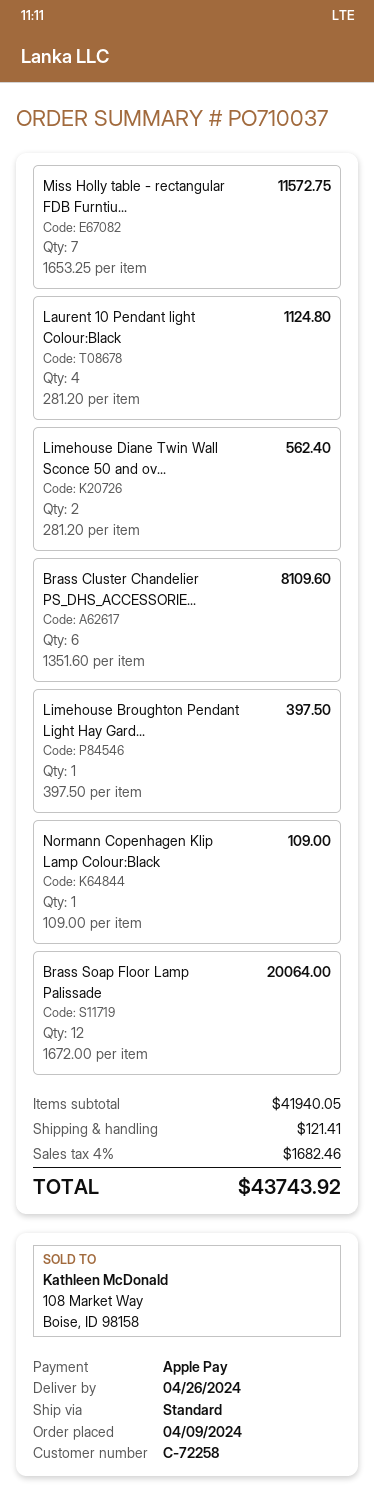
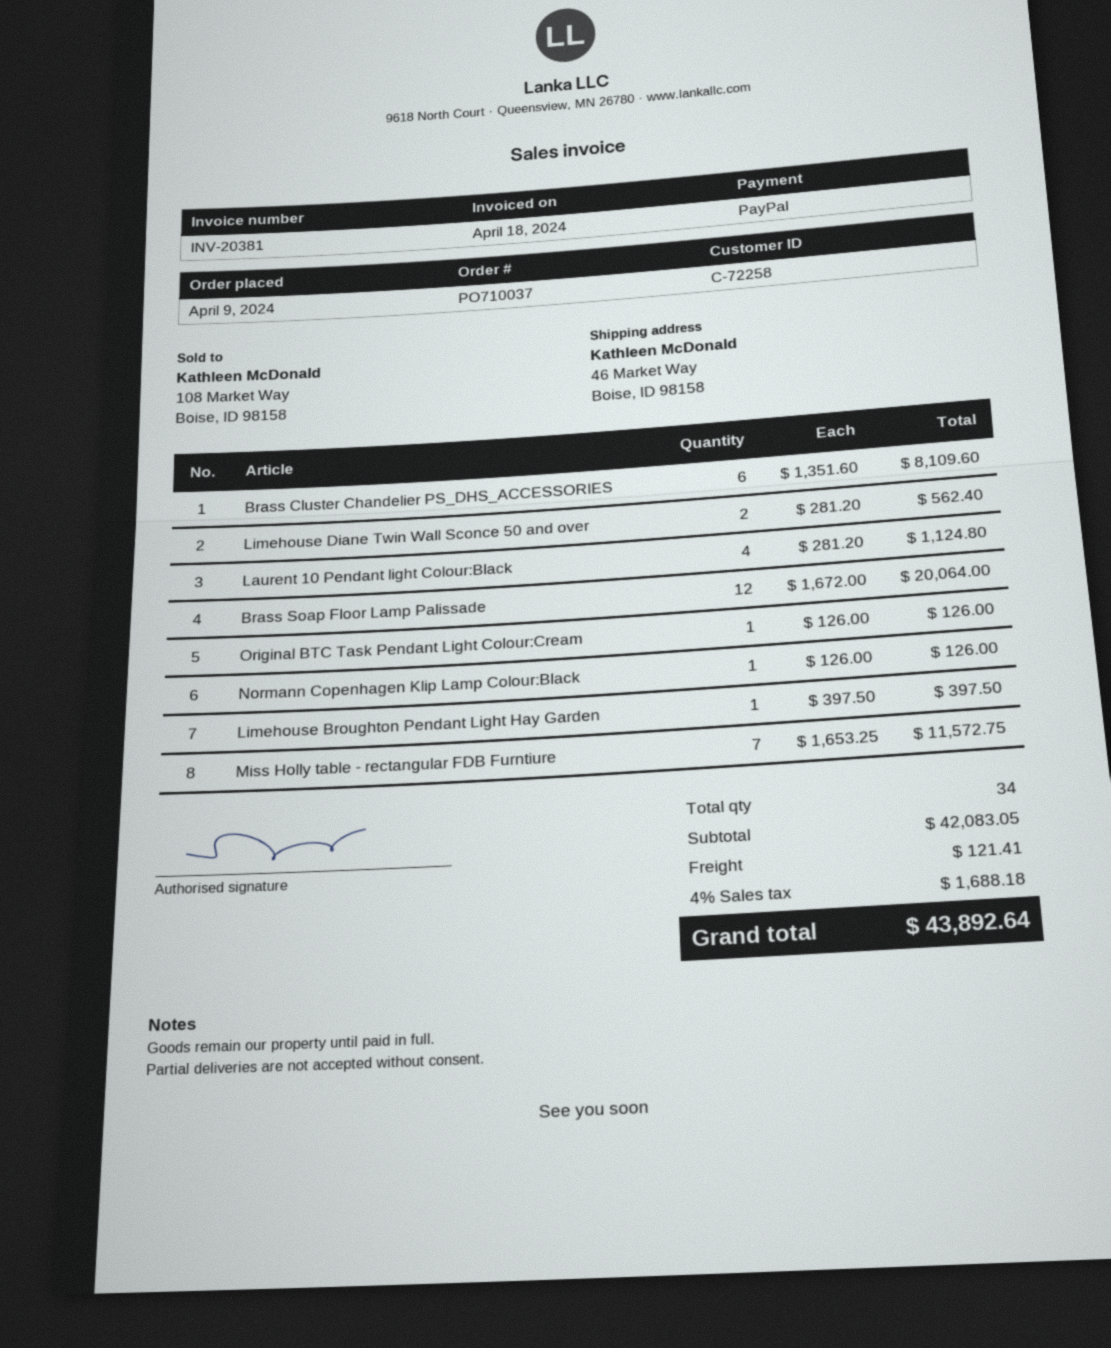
payment method: Apple Pay -> PayPal
Normann Copenhagen Klip Lamp Colour:Black: 1 x 109.00 = 109.00 -> 1 x 126.00 = 126.00
Original BTC Task Pendant Light Colour:Cream: none -> 1 x 126.00 = 126.00
subtotal: 41940.05 -> 42083.05
tax: 4% = 1682.46 -> 4% = 1688.18
total: 43743.92 -> 43892.64

